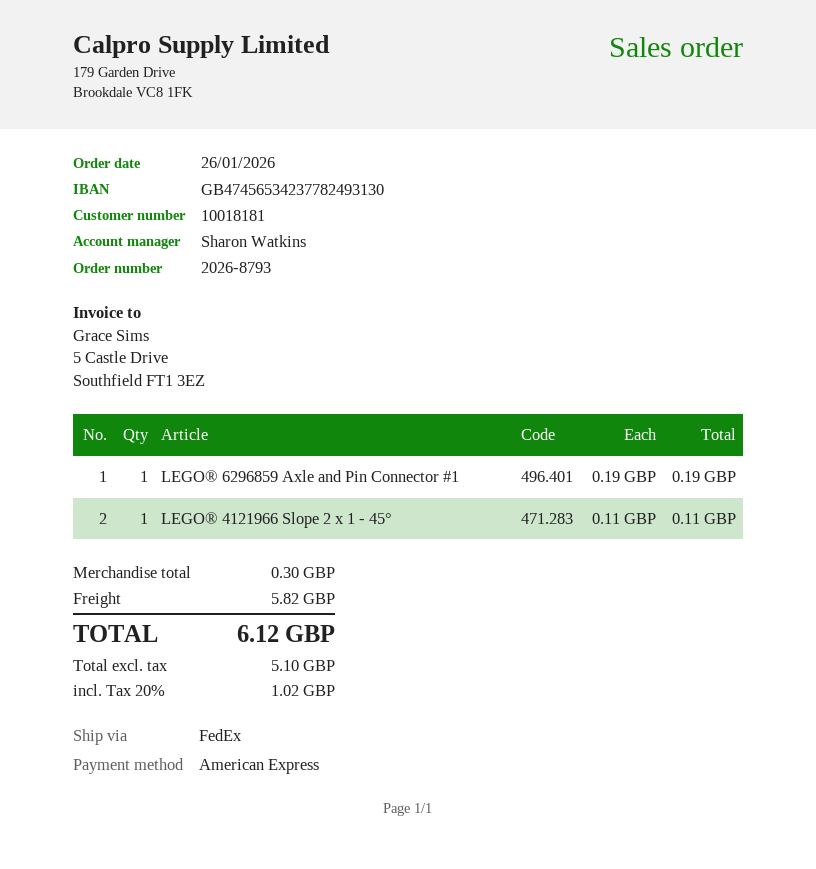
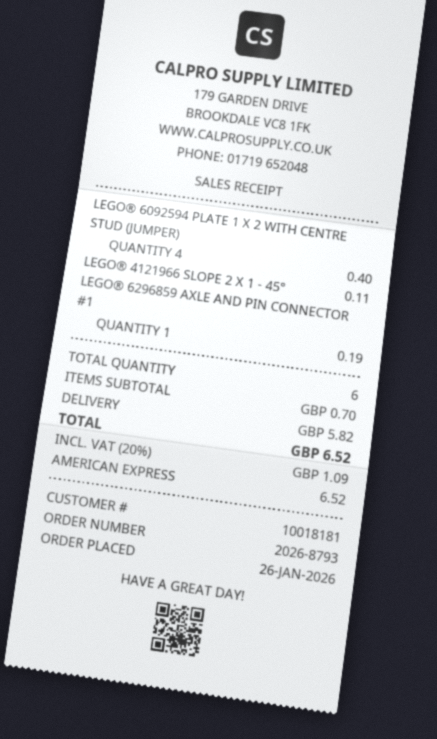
LEGO® 6092594 PLATE 1 X 2 WITH CENTRE STUD (JUMPER): none -> 4 for 0.40
subtotal: 0.30 -> 0.70
tax: 20% = 1.02 -> 20% = 1.09
total: 6.12 -> 6.52

